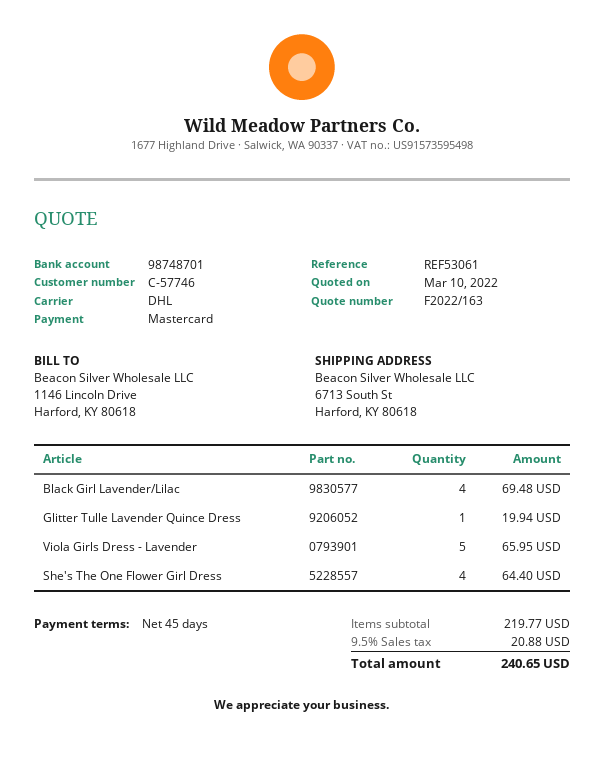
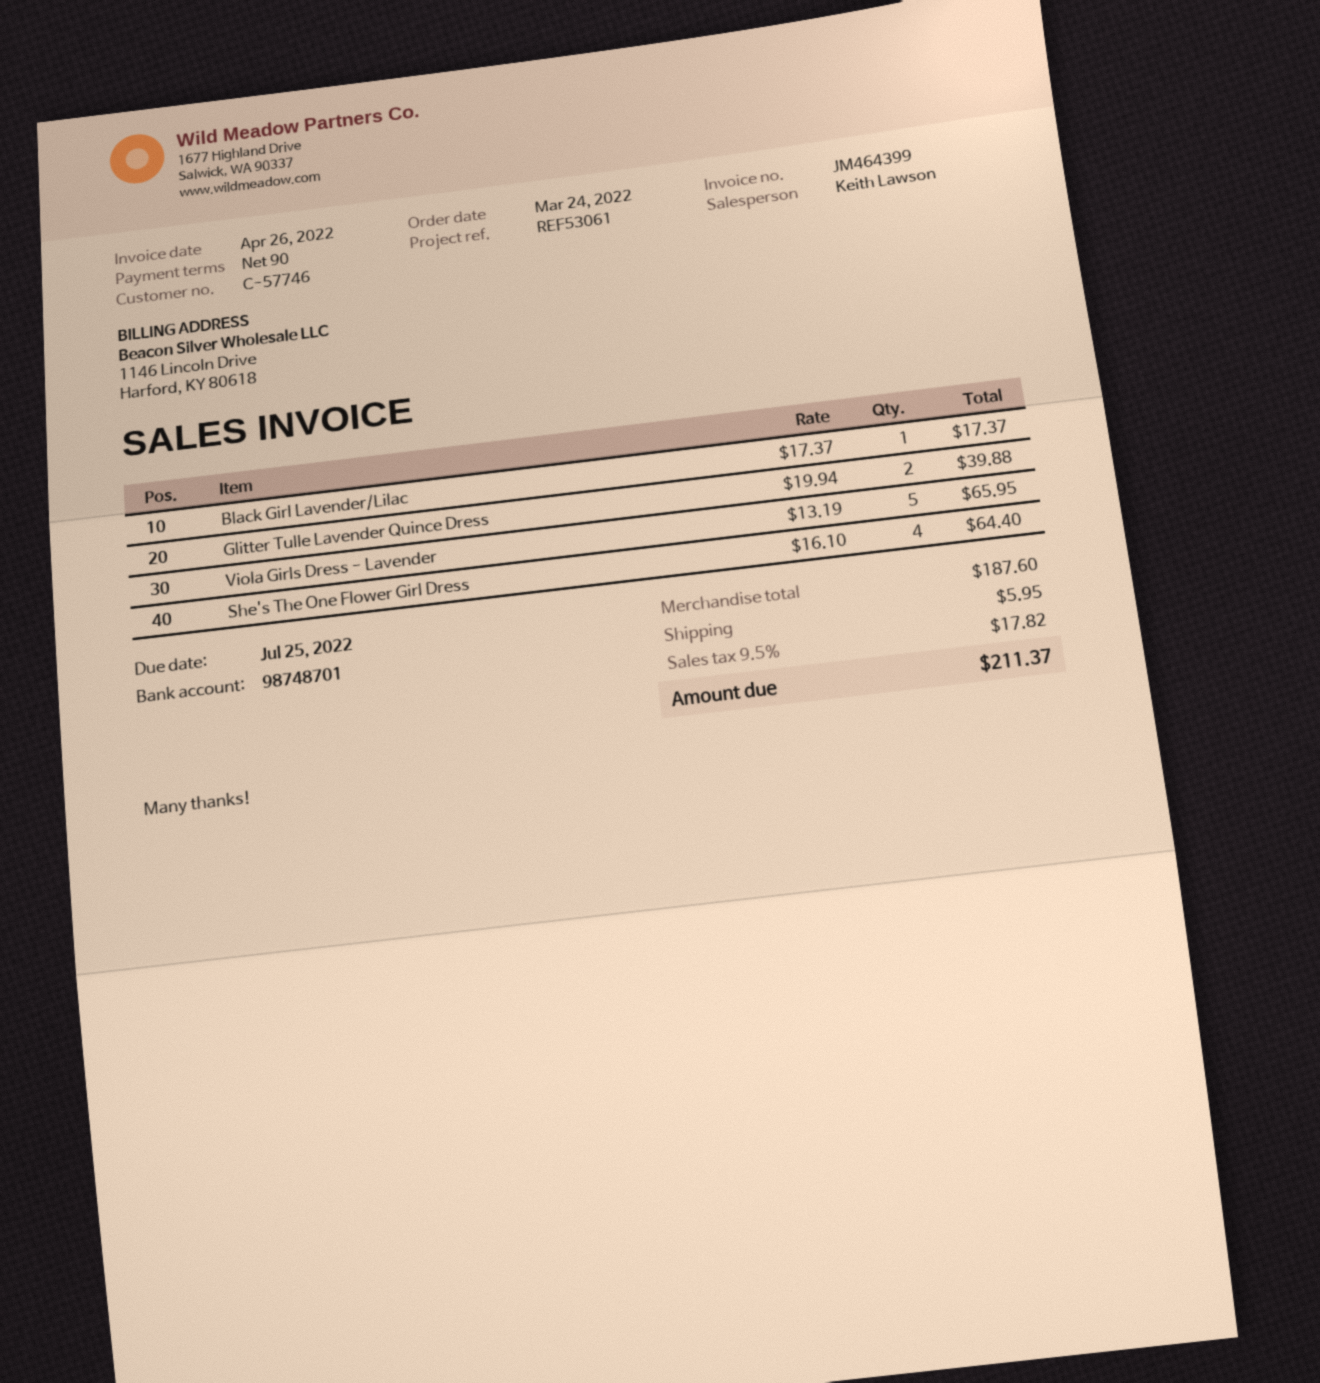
payment terms: 45 days -> 90 days
Black Girl Lavender/Lilac: 4 for 69.48 -> 1 for 17.37
Glitter Tulle Lavender Quince Dress: 1 for 19.94 -> 2 for 39.88
subtotal: 219.77 -> 187.60
shipping: none -> 5.95
tax: 9.5% = 20.88 -> 9.5% = 17.82
total: 240.65 -> 211.37

